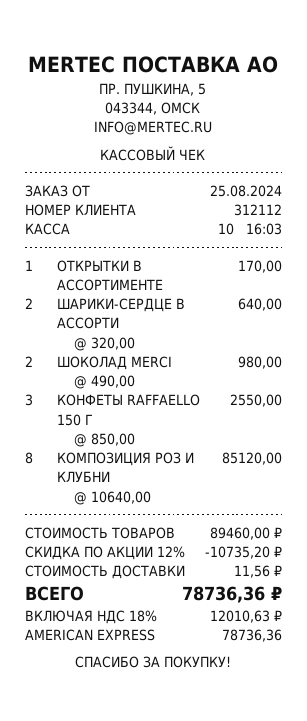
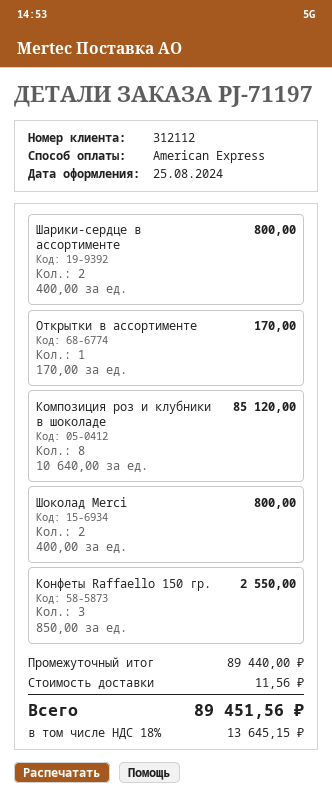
ШАРИКИ-СЕРДЦЕ В АССОРТИ: 2 x 320.00 = 640.00 -> 2 x 400.00 = 800.00
ШОКОЛАД MERCI: 2 x 490.00 = 980.00 -> 2 x 400.00 = 800.00
subtotal: 89460.00 -> 89440.00
discount: 12% = 10735.20 -> none
tax: 18% = 12010.63 -> 18% = 13645.15
total: 78736.36 -> 89451.56

